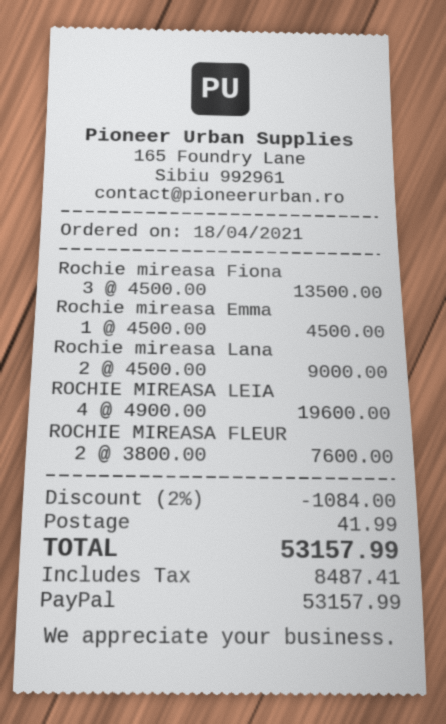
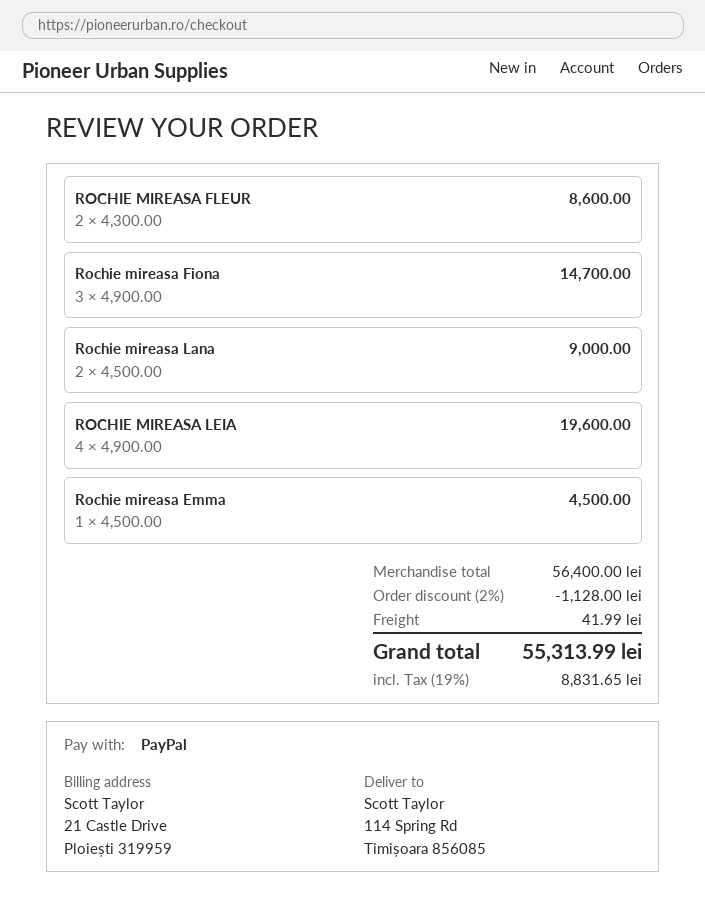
Rochie mireasa Fiona: 3 x 4500.00 = 13500.00 -> 3 x 4900.00 = 14700.00
ROCHIE MIREASA FLEUR: 2 x 3800.00 = 7600.00 -> 2 x 4300.00 = 8600.00
discount: 2% = 1084.00 -> 2% = 1128.00
tax: 8487.41 -> 8831.65
total: 53157.99 -> 55313.99

